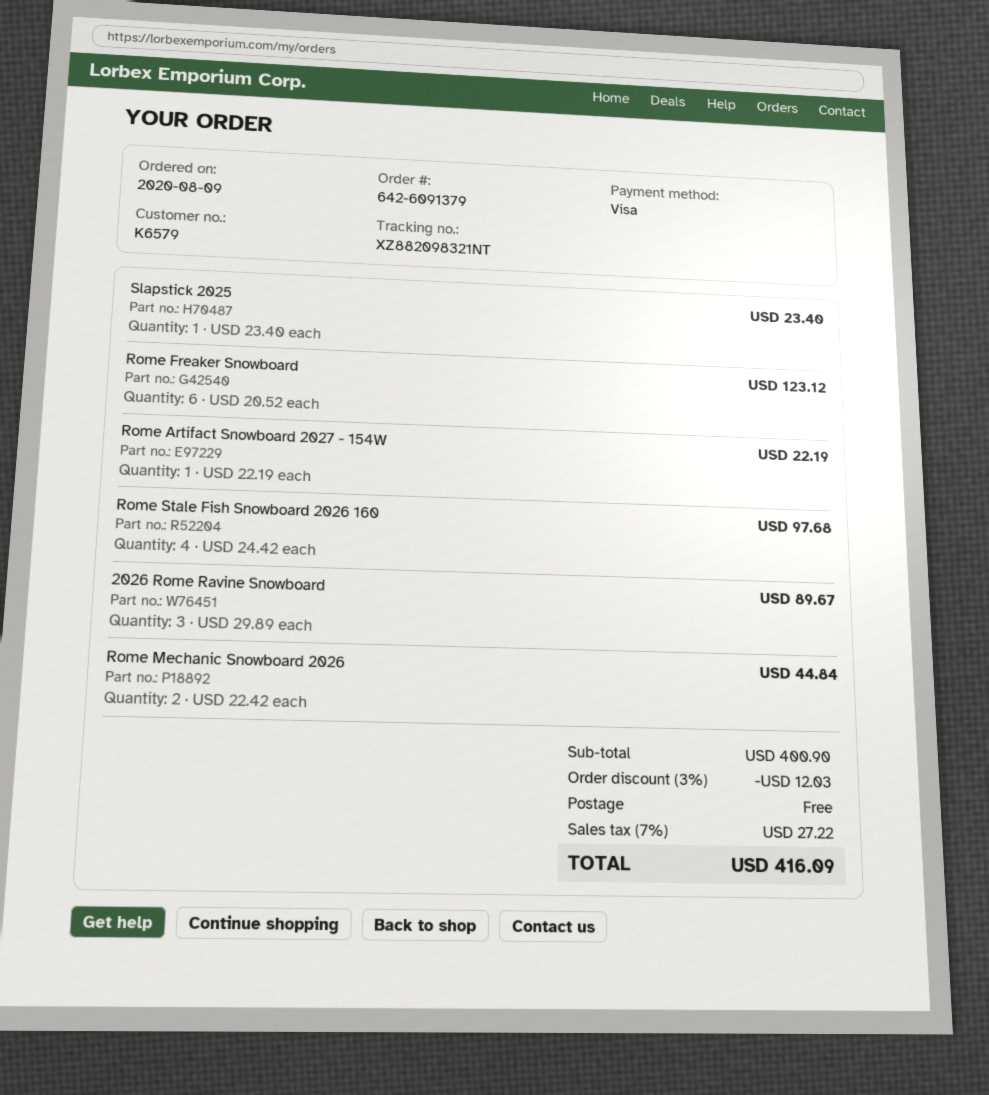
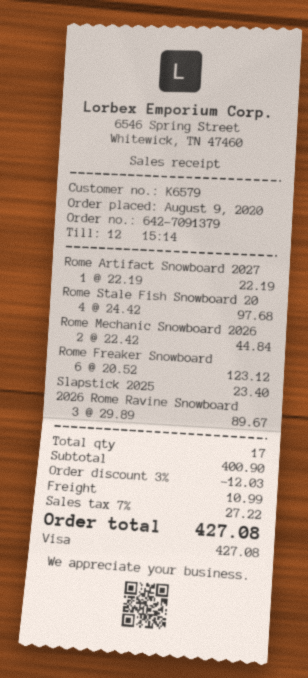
order number: 642-6091379 -> 642-7091379
shipping: 0.00 -> 10.99
total: 416.09 -> 427.08

